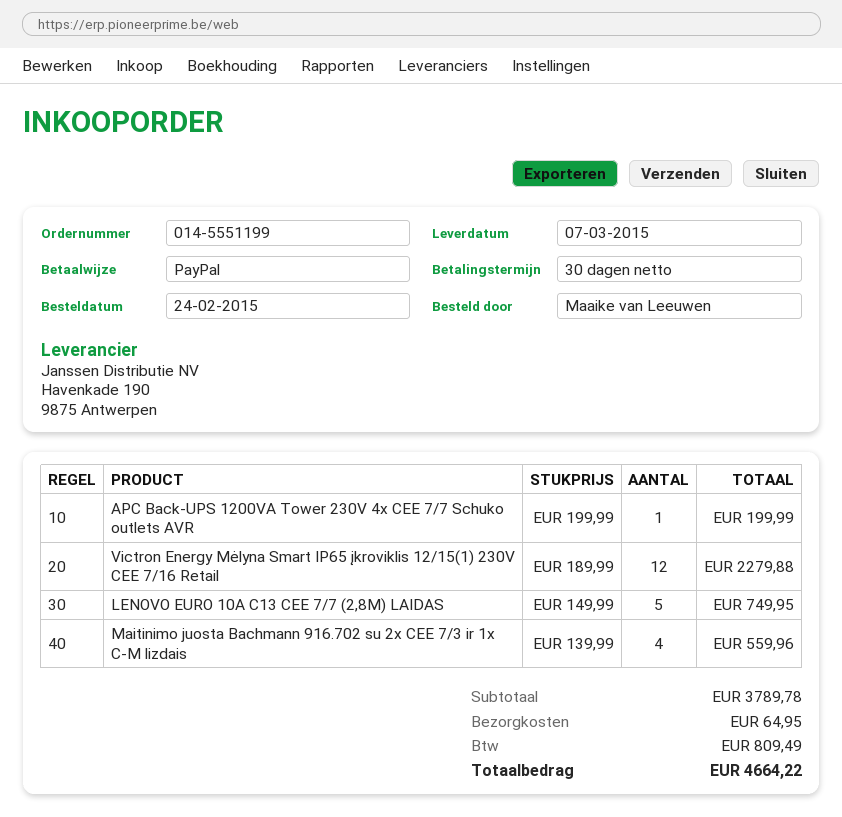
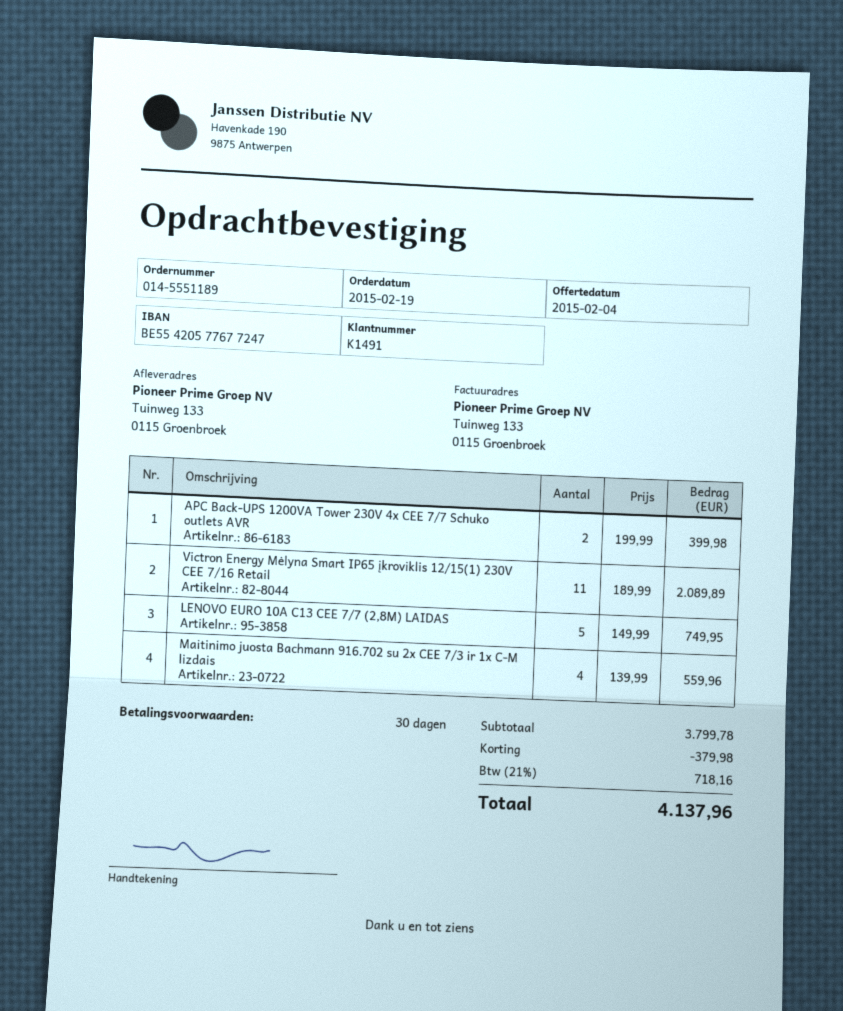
order number: 014-5551199 -> 014-5551189
order date: 2015-02-24 -> 2015-02-19
APC Back-UPS 1200VA Tower 230V 4x CEE 7/7 Schuko outlets AVR: 1 x 199.99 = 199.99 -> 2 x 199.99 = 399.98
Victron Energy Mėlyna Smart IP65 įkroviklis 12/15(1) 230V CEE 7/16 Retail: 12 x 189.99 = 2279.88 -> 11 x 189.99 = 2089.89
subtotal: 3789.78 -> 3799.78
discount: none -> 379.98
shipping: 64.95 -> none
tax: 809.49 -> 718.16
total: 4664.22 -> 4137.96

